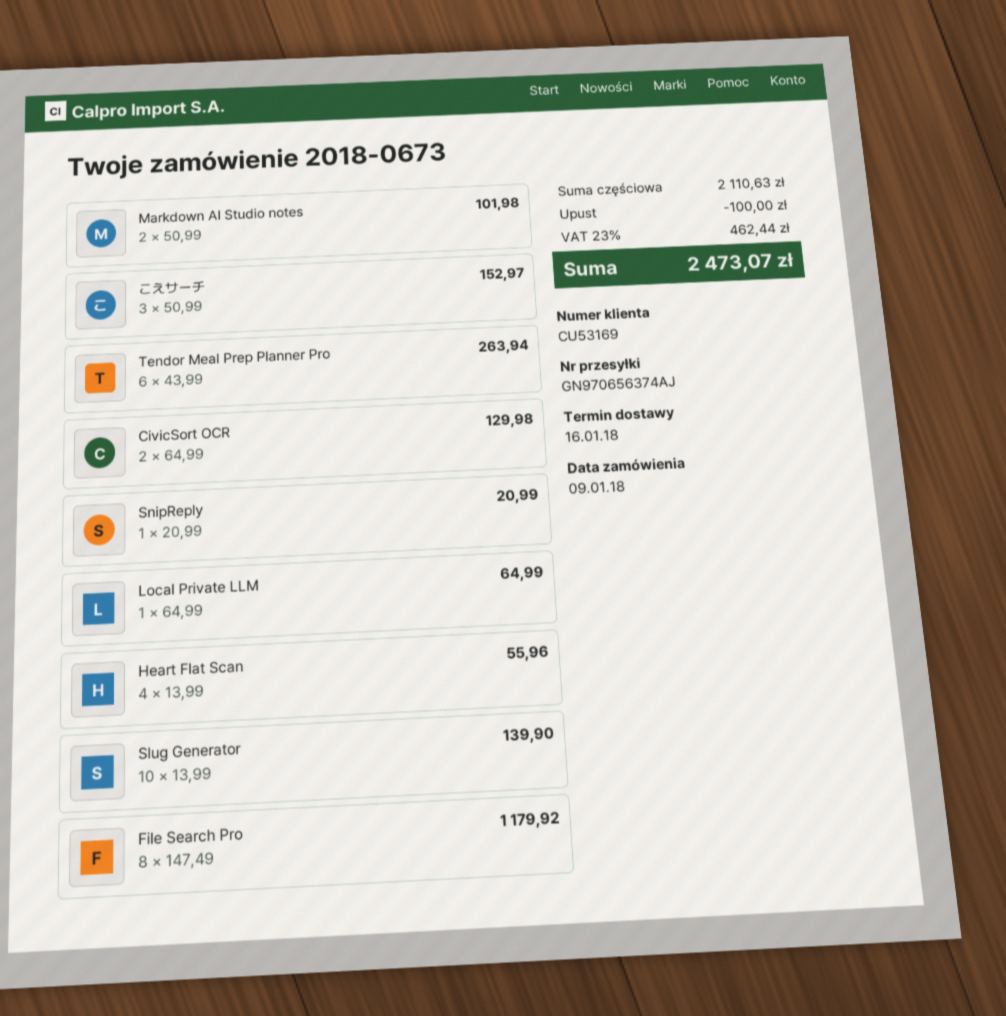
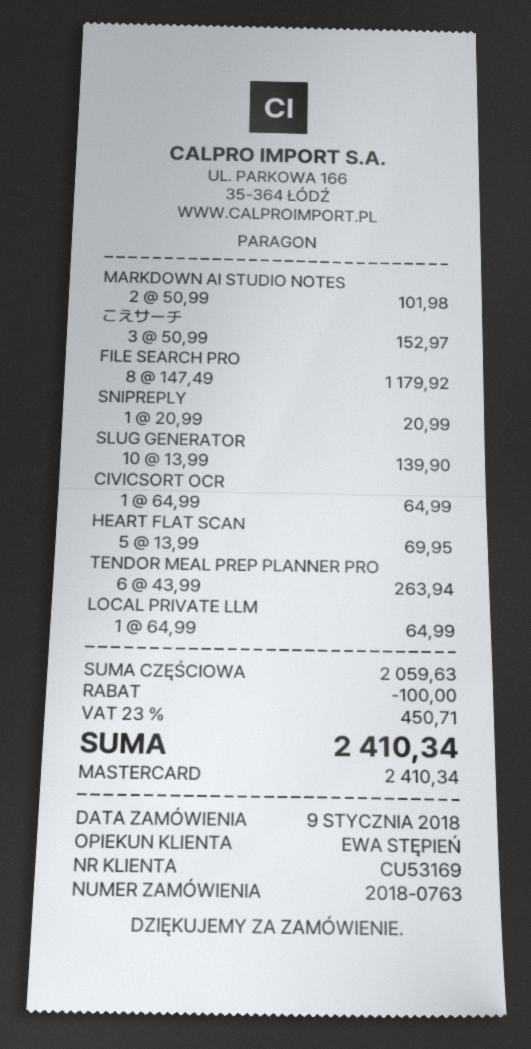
order number: 2018-0673 -> 2018-0763
CivicSort OCR: 2 x 64.99 = 129.98 -> 1 x 64.99 = 64.99
Heart Flat Scan: 4 x 13.99 = 55.96 -> 5 x 13.99 = 69.95
subtotal: 2110.63 -> 2059.63
tax: 23% = 462.44 -> 23% = 450.71
total: 2473.07 -> 2410.34

